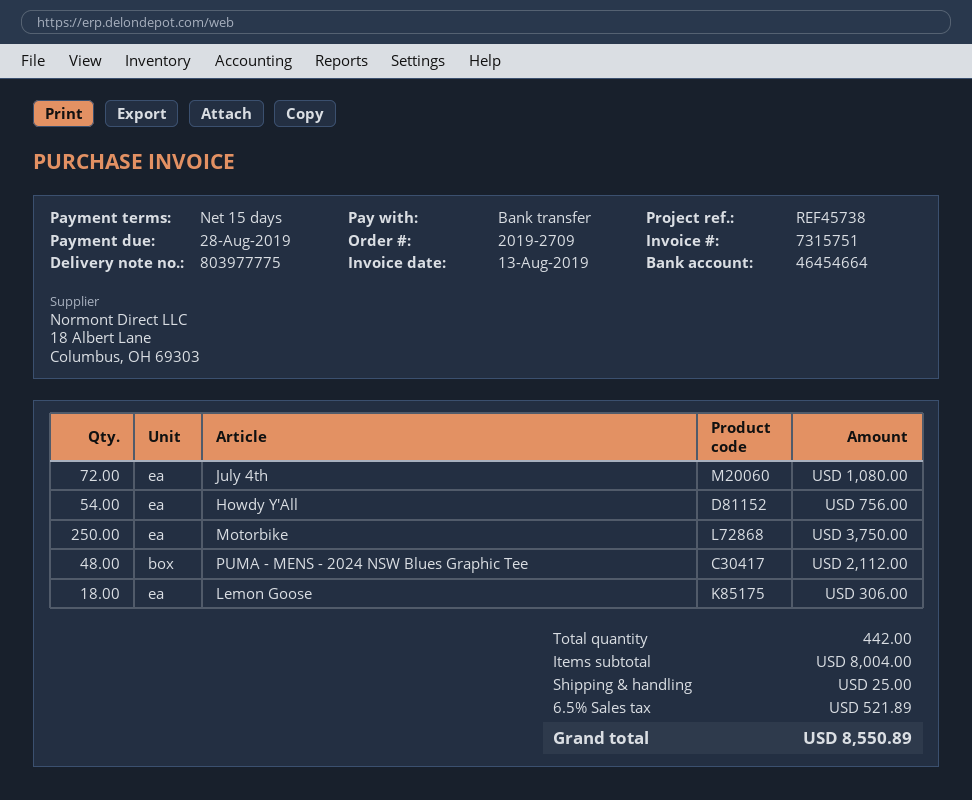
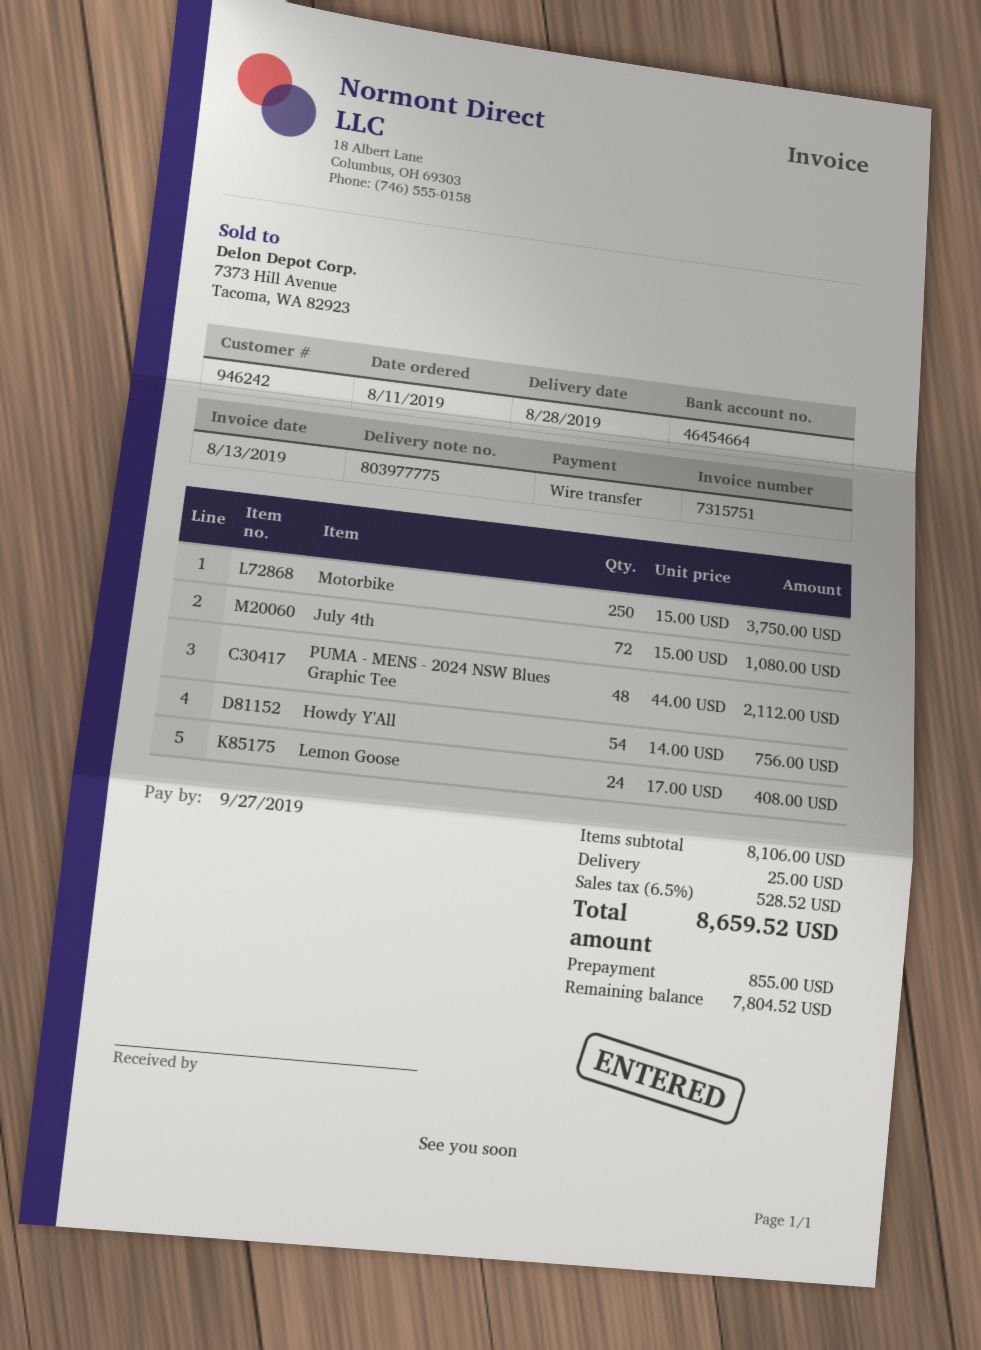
due date: 2019-08-28 -> 2019-09-27
Lemon Goose: 18 for 306.00 -> 24 for 408.00
subtotal: 8004.00 -> 8106.00
tax: 6.5% = 521.89 -> 6.5% = 528.52
total: 8550.89 -> 8659.52

